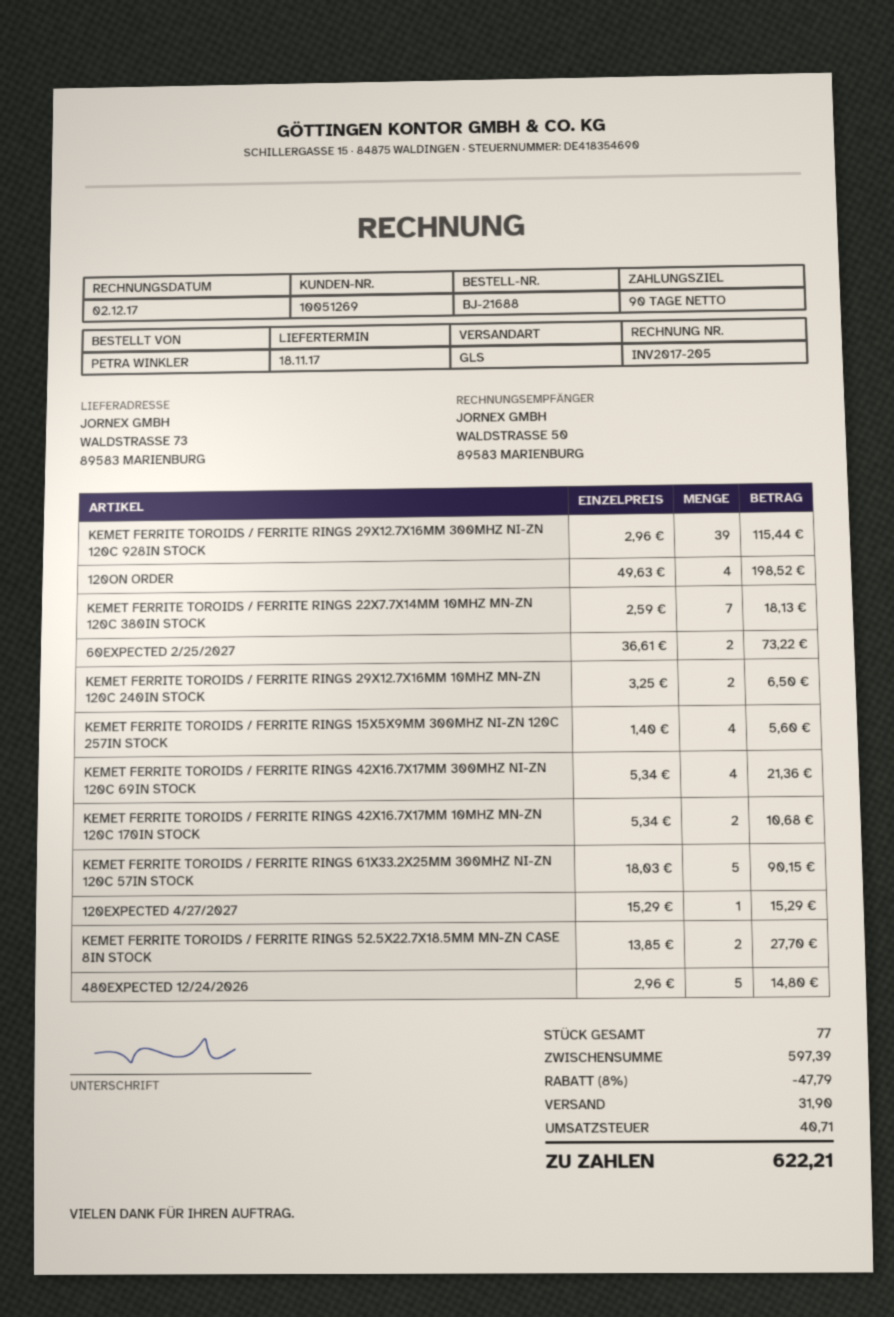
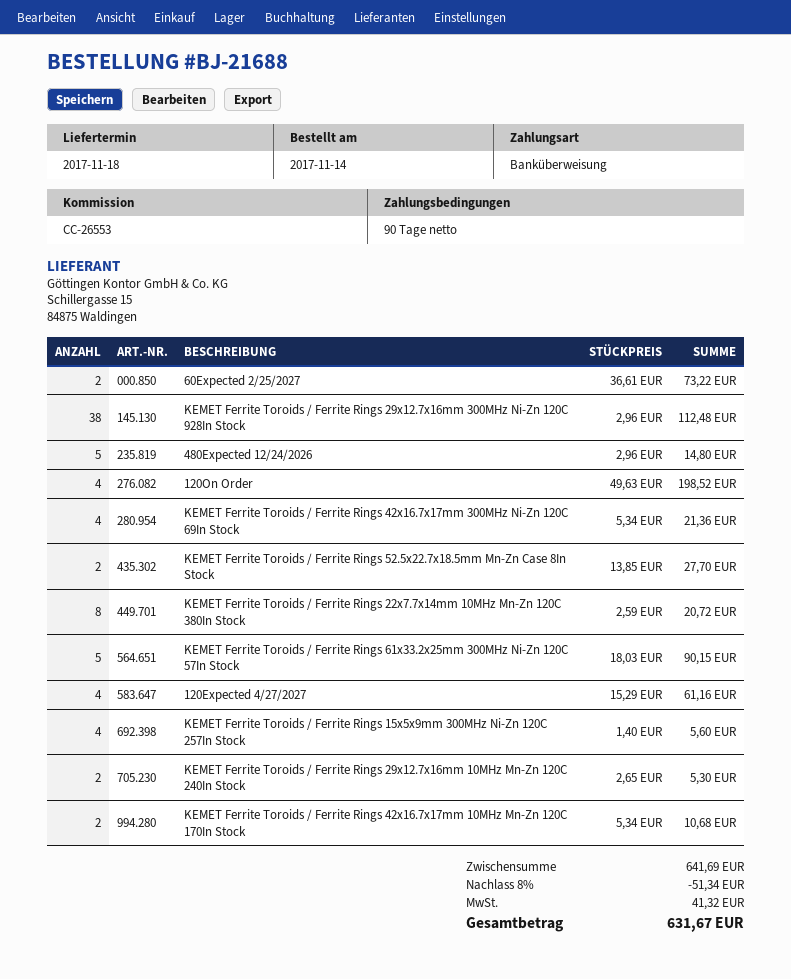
KEMET FERRITE TOROIDS / FERRITE RINGS 29X12.7X16MM 300MHZ NI-ZN 120C 928IN STOCK: 39 x 2.96 = 115.44 -> 38 x 2.96 = 112.48
KEMET FERRITE TOROIDS / FERRITE RINGS 22X7.7X14MM 10MHZ MN-ZN 120C 380IN STOCK: 7 x 2.59 = 18.13 -> 8 x 2.59 = 20.72
KEMET FERRITE TOROIDS / FERRITE RINGS 29X12.7X16MM 10MHZ MN-ZN 120C 240IN STOCK: 2 x 3.25 = 6.50 -> 2 x 2.65 = 5.30
120EXPECTED 4/27/2027: 1 x 15.29 = 15.29 -> 4 x 15.29 = 61.16
subtotal: 597.39 -> 641.69
discount: 8% = 47.79 -> 8% = 51.34
shipping: 31.90 -> none
tax: 40.71 -> 41.32
total: 622.21 -> 631.67

